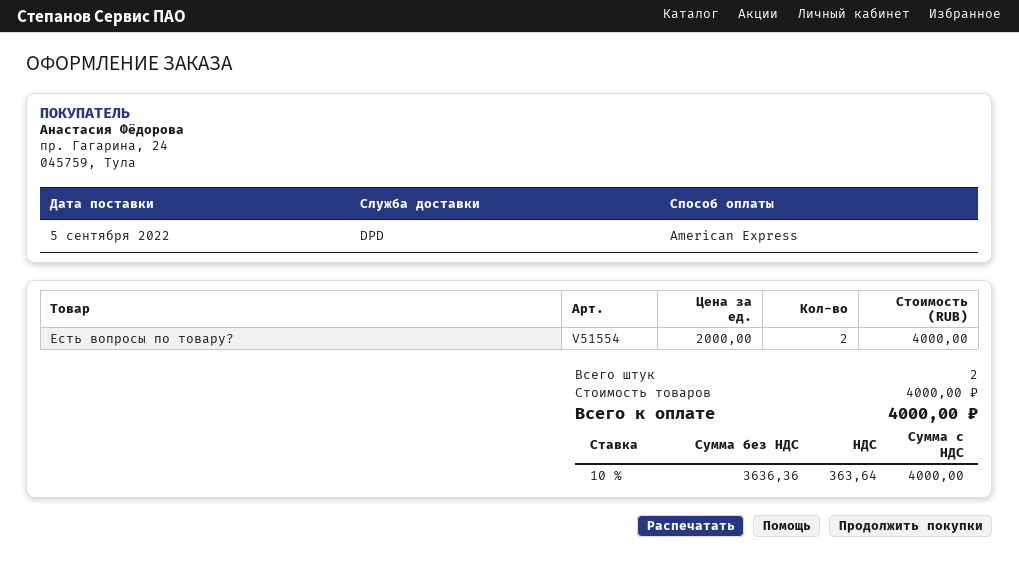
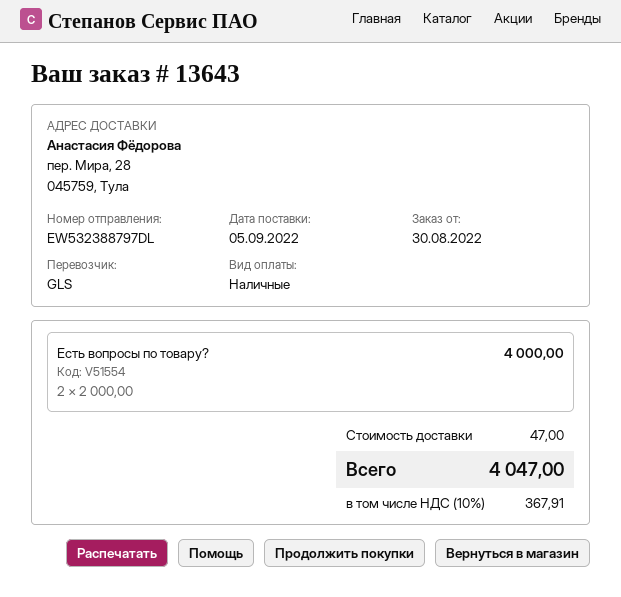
payment method: American Express -> cash
shipping method: DPD -> GLS
shipping: none -> 47.00
tax: 10% = 363.64 -> 10% = 367.91
total: 4000.00 -> 4047.00

